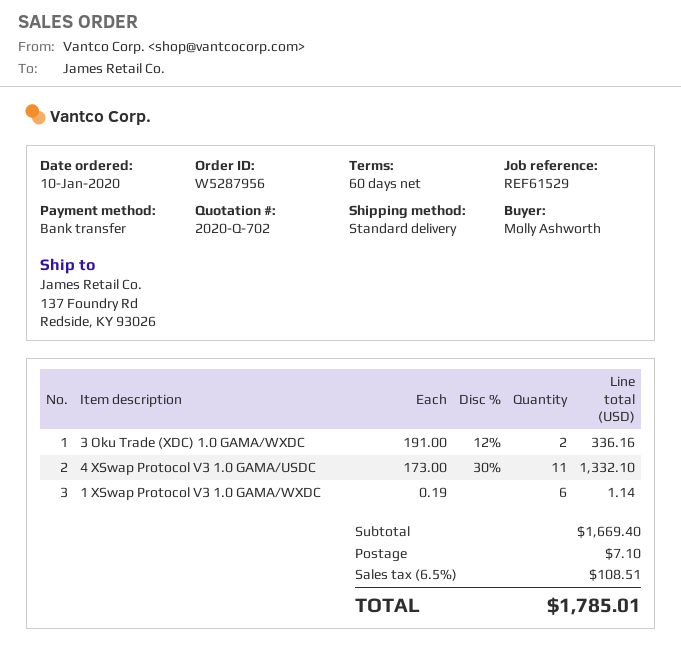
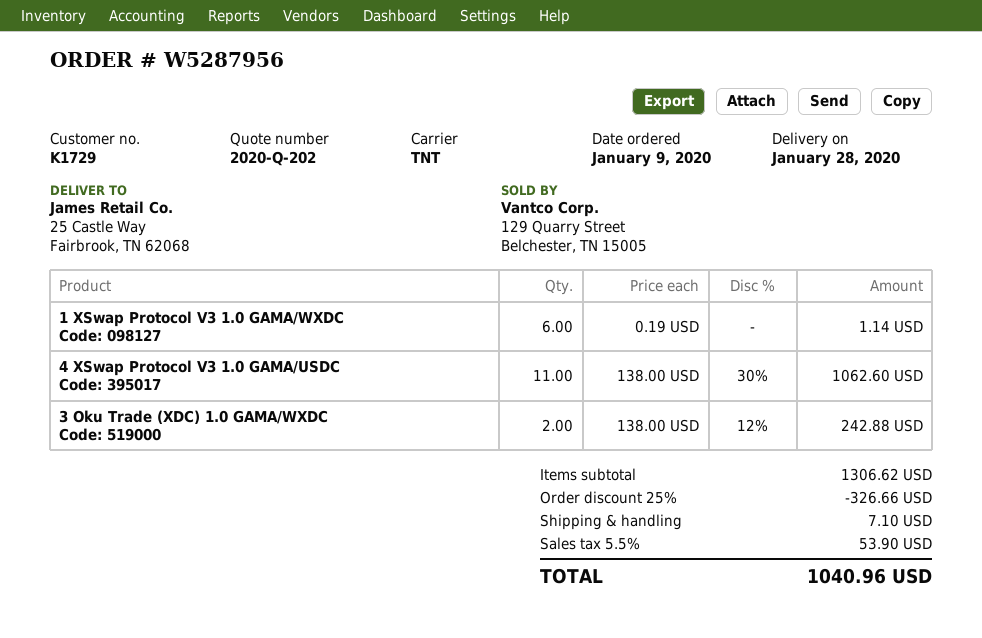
quote number: 2020-Q-702 -> 2020-Q-202
order date: 2020-01-10 -> 2020-01-09
shipping method: standard -> TNT
ship to: 137 Foundry Rd, Redside, KY 93026 -> 25 Castle Way, Fairbrook, TN 62068
3 Oku Trade (XDC) 1.0 GAMA/WXDC: 2 x 191.00 - 12% = 336.16 -> 2 x 138.00 - 12% = 242.88
4 XSwap Protocol V3 1.0 GAMA/USDC: 11 x 173.00 - 30% = 1332.10 -> 11 x 138.00 - 30% = 1062.60
subtotal: 1669.40 -> 1306.62
discount: none -> 25% = 326.66
tax: 6.5% = 108.51 -> 5.5% = 53.90
total: 1785.01 -> 1040.96

